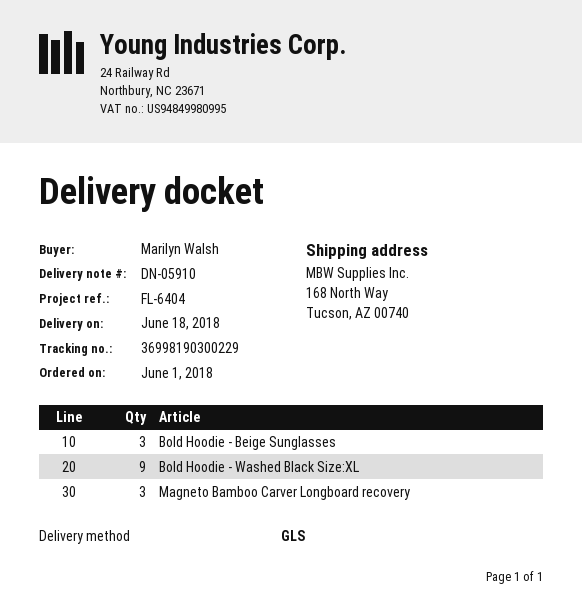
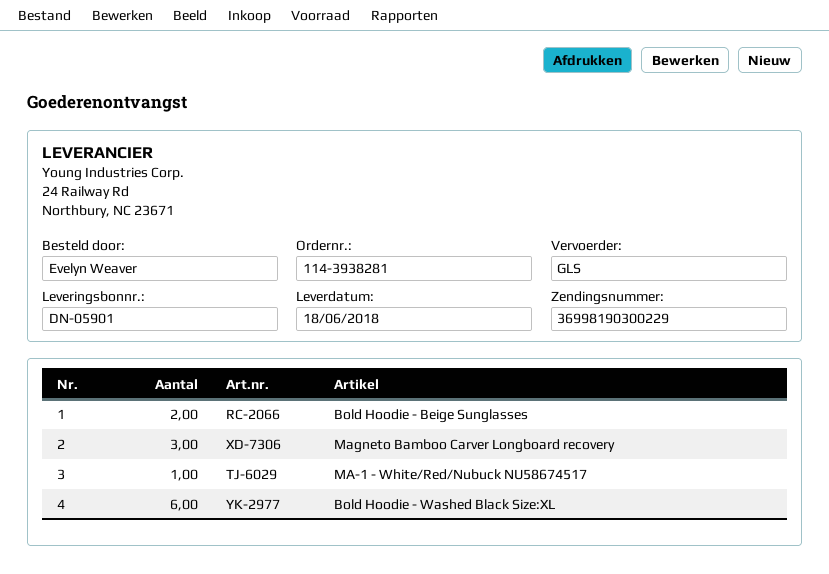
delivery note number: DN-05910 -> DN-05901
ordered by: Marilyn Walsh -> Evelyn Weaver
Bold Hoodie - Beige Sunglasses: 3 -> 2
Bold Hoodie - Washed Black Size:XL: 9 -> 6
MA-1 - White/Red/Nubuck NU58674517: none -> 1

